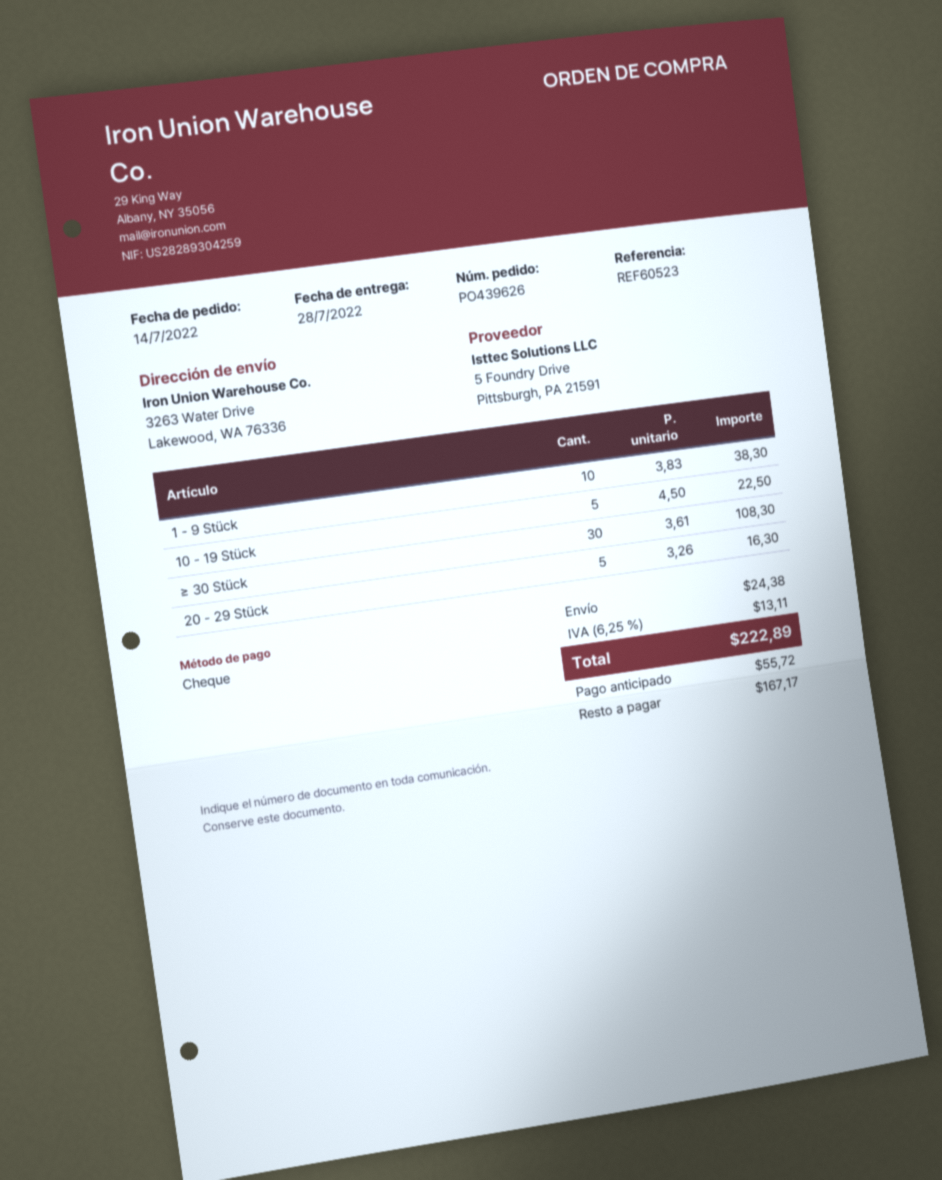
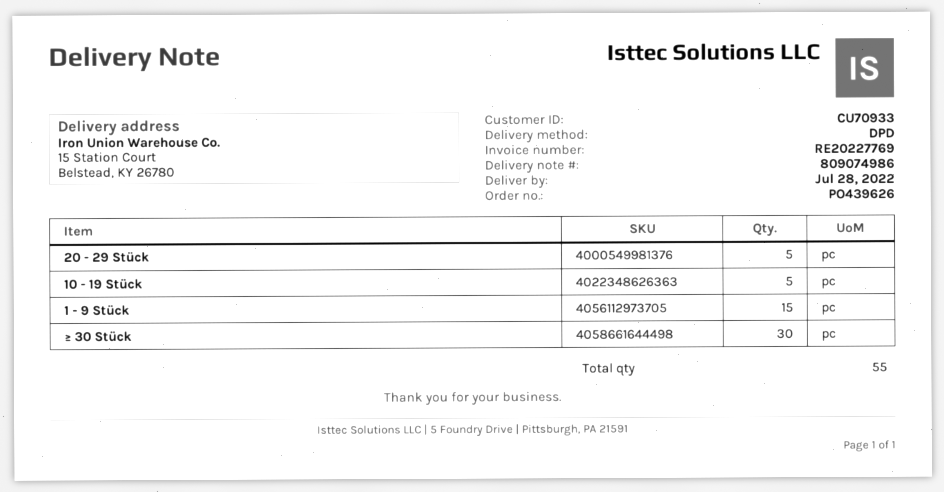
ship to: 3263 Water Drive, Lakewood, WA 76336 -> 15 Station Court, Belstead, KY 26780
1 - 9 Stück: 10 -> 15

